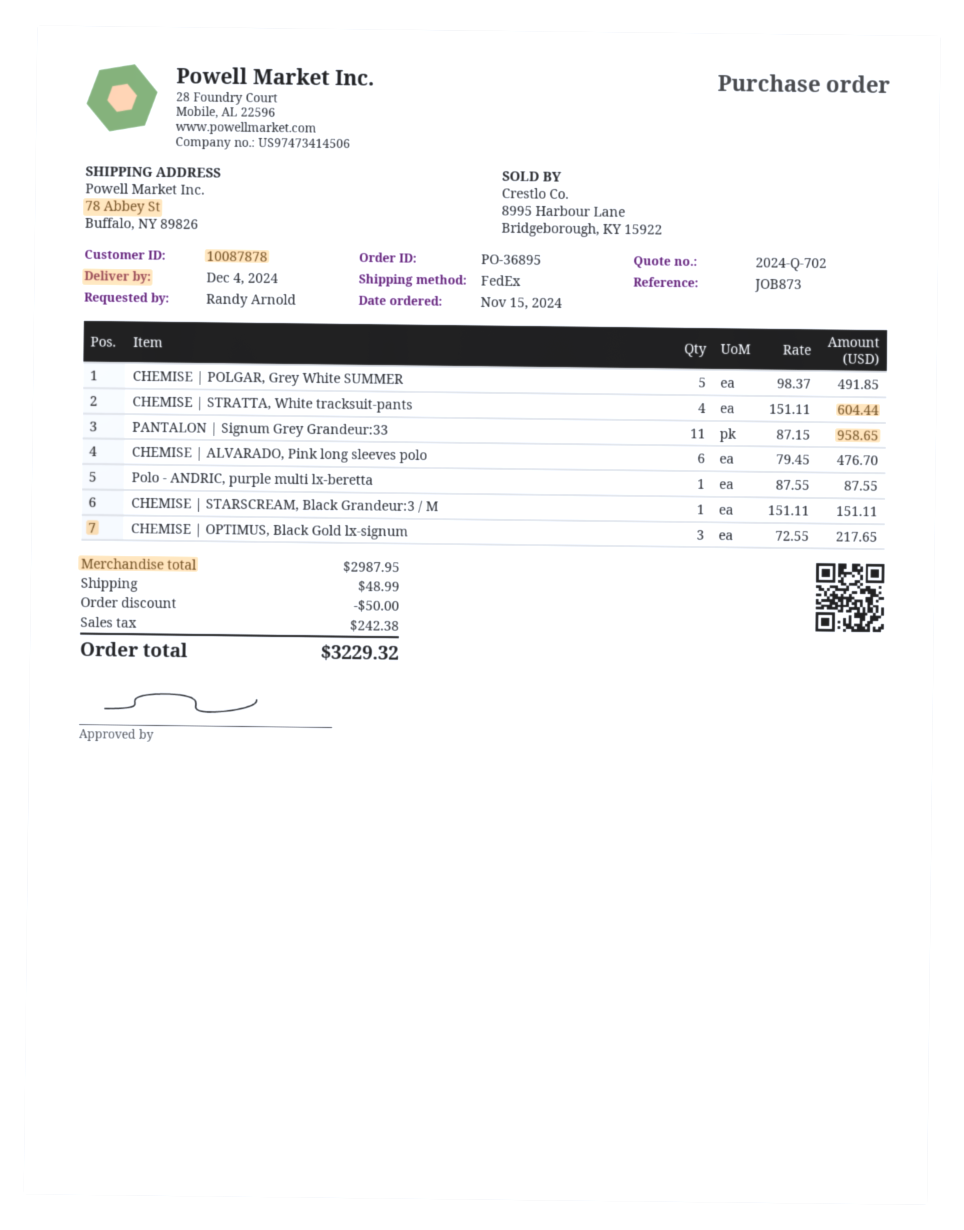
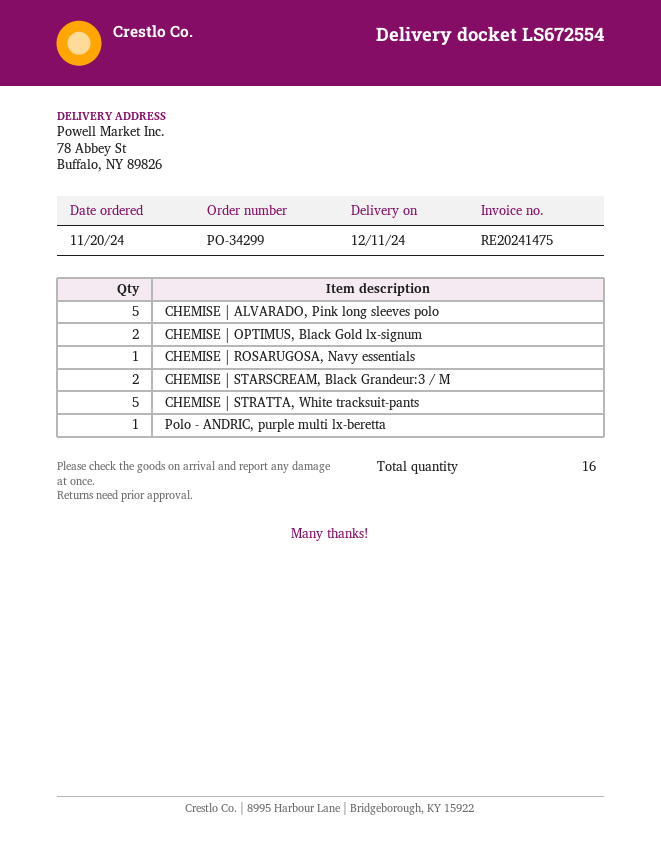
order number: PO-36895 -> PO-34299
order date: 2024-11-15 -> 2024-11-20
delivery date: 2024-12-04 -> 2024-12-11
CHEMISE | POLGAR, Grey White SUMMER: 5 -> none
CHEMISE | STRATTA, White tracksuit-pants: 4 -> 5
PANTALON | Signum Grey Grandeur:33: 11 -> none
CHEMISE | ALVARADO, Pink long sleeves polo: 6 -> 5
CHEMISE | STARSCREAM, Black Grandeur:3 / M: 1 -> 2
CHEMISE | OPTIMUS, Black Gold lx-signum: 3 -> 2
CHEMISE | ROSARUGOSA, Navy essentials: none -> 1

